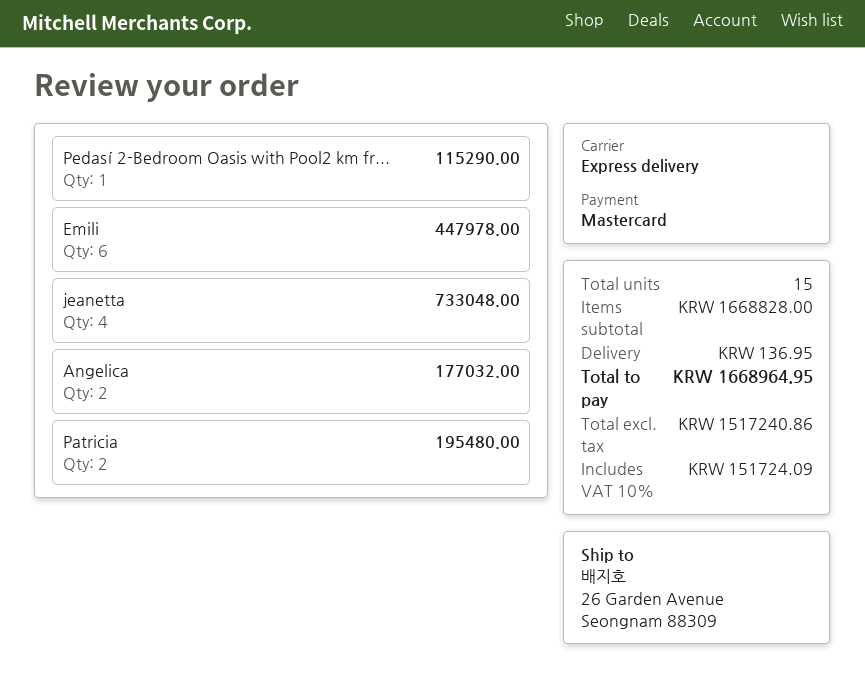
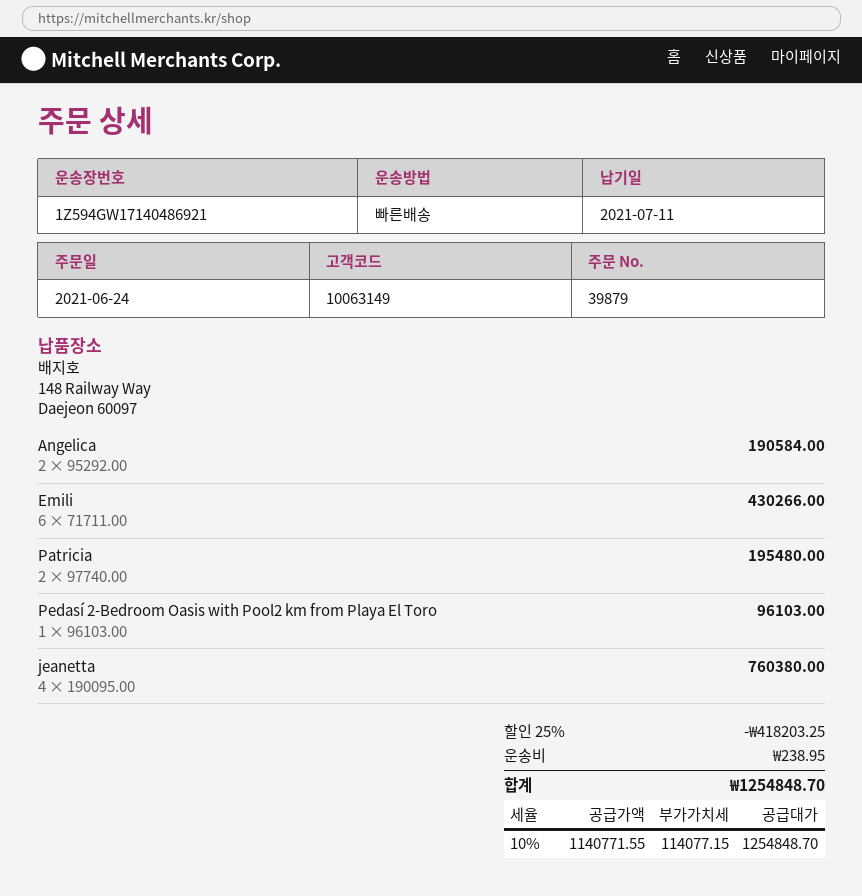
ship to: 26 Garden Avenue, Seongnam 88309 -> 148 Railway Way, Daejeon 60097
Pedasí 2-Bedroom Oasis with Pool2 km fr...: 1 for 115290.00 -> 1 for 96103.00
Emili: 6 for 447978.00 -> 6 for 430266.00
jeanetta: 4 for 733048.00 -> 4 for 760380.00
Angelica: 2 for 177032.00 -> 2 for 190584.00
discount: none -> 25% = 418203.25
shipping: 136.95 -> 238.95
net: 1517240.86 -> 1140771.55
tax: 10% = 151724.09 -> 10% = 114077.15
total: 1668964.95 -> 1254848.70

